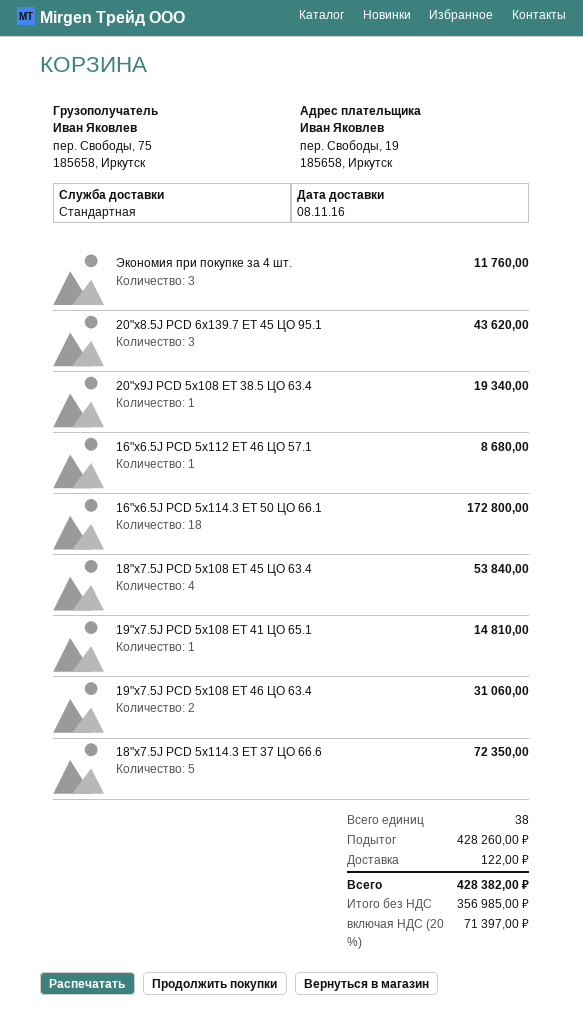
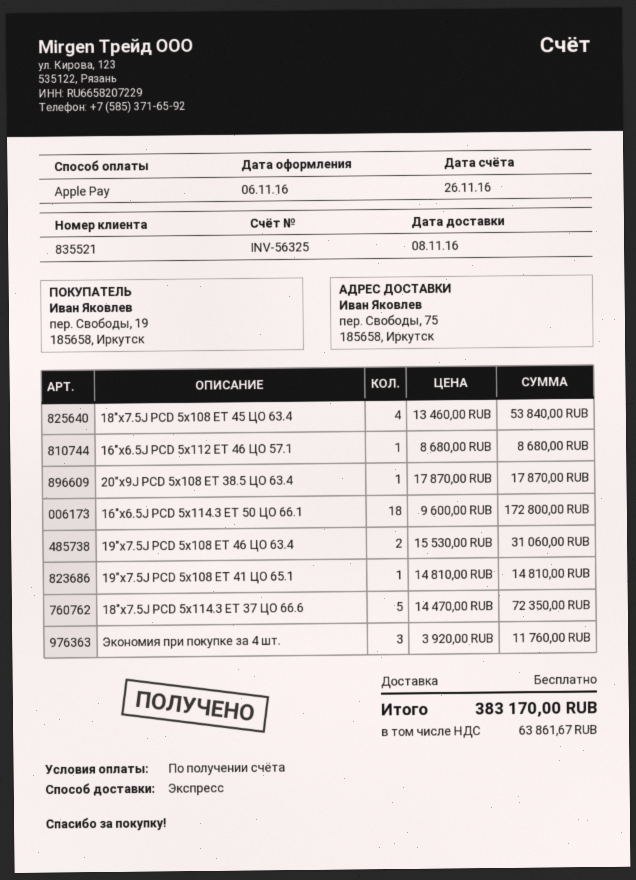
shipping method: standard -> express
20"x8.5J PCD 6x139.7 ЕТ 45 ЦО 95.1: 3 for 43620.00 -> none
20"x9J PCD 5x108 ЕТ 38.5 ЦО 63.4: 1 for 19340.00 -> 1 for 17870.00
shipping: 122.00 -> 0.00
tax: 71397.00 -> 63861.67
total: 428382.00 -> 383170.00

